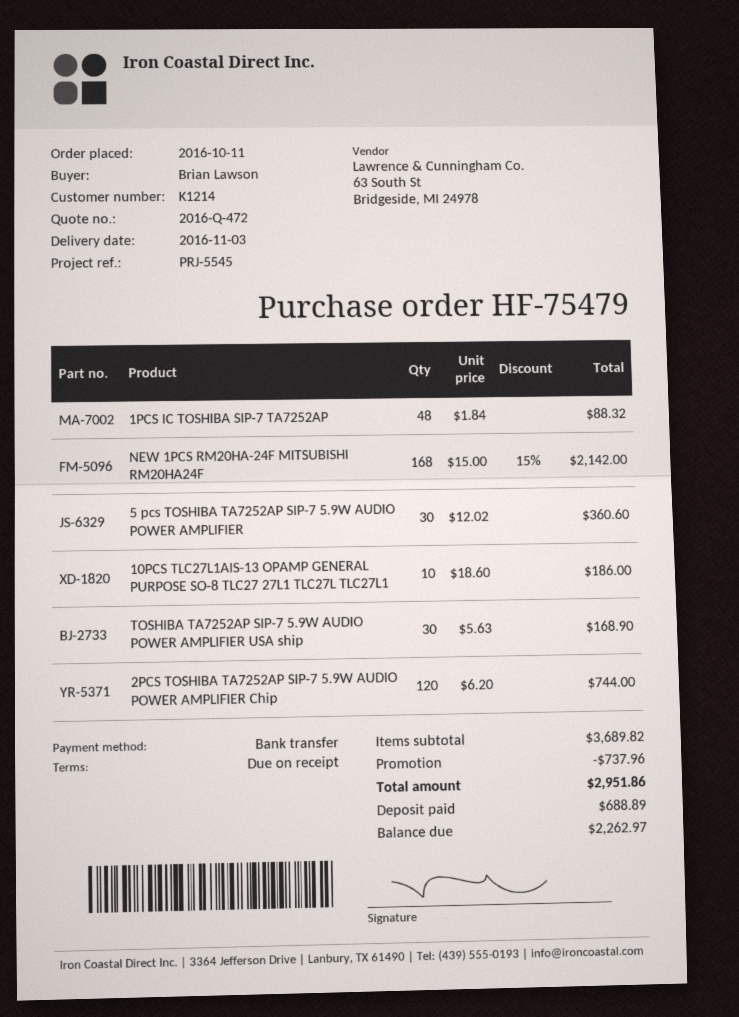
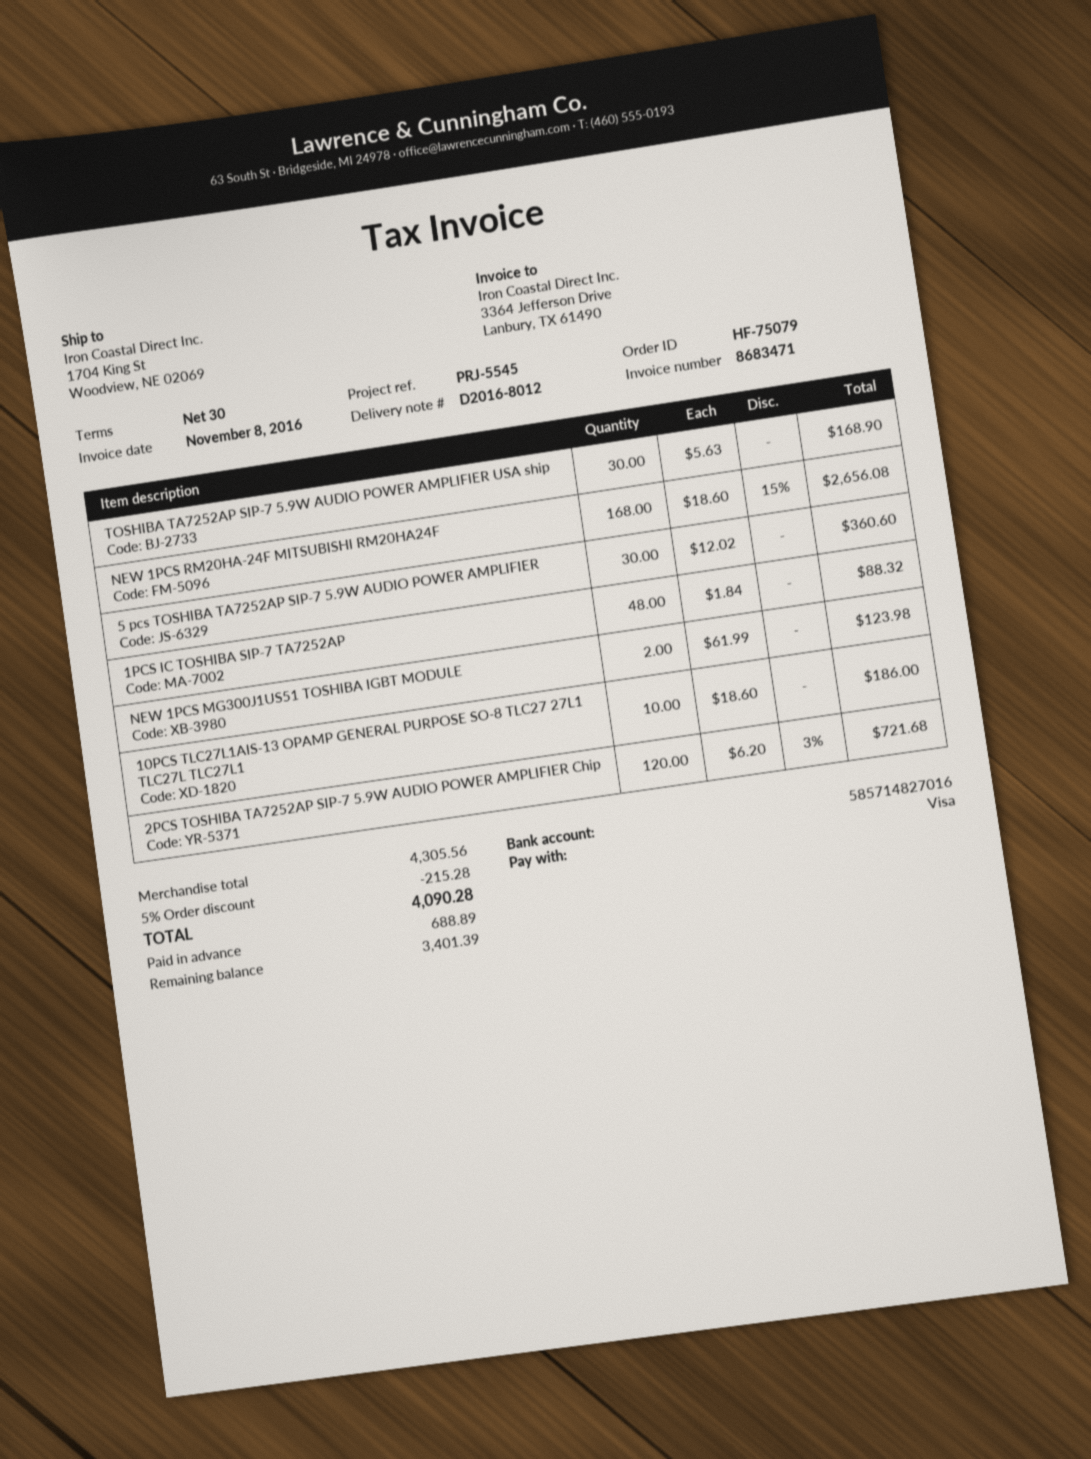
order number: HF-75479 -> HF-75079
payment terms: on receipt -> 30 days
payment method: bank transfer -> Visa
NEW 1PCS RM20HA-24F MITSUBISHI RM20HA24F: 168 x 15.00 - 15% = 2142.00 -> 168 x 18.60 - 15% = 2656.08
2PCS TOSHIBA TA7252AP SIP-7 5.9W AUDIO POWER AMPLIFIER Chip: 120 x 6.20 = 744.00 -> 120 x 6.20 - 3% = 721.68
NEW 1PCS MG300J1US51 TOSHIBA IGBT MODULE: none -> 2 x 61.99 = 123.98
subtotal: 3689.82 -> 4305.56
discount: 737.96 -> 215.28
total: 2951.86 -> 4090.28
balance: 2262.97 -> 3401.39

